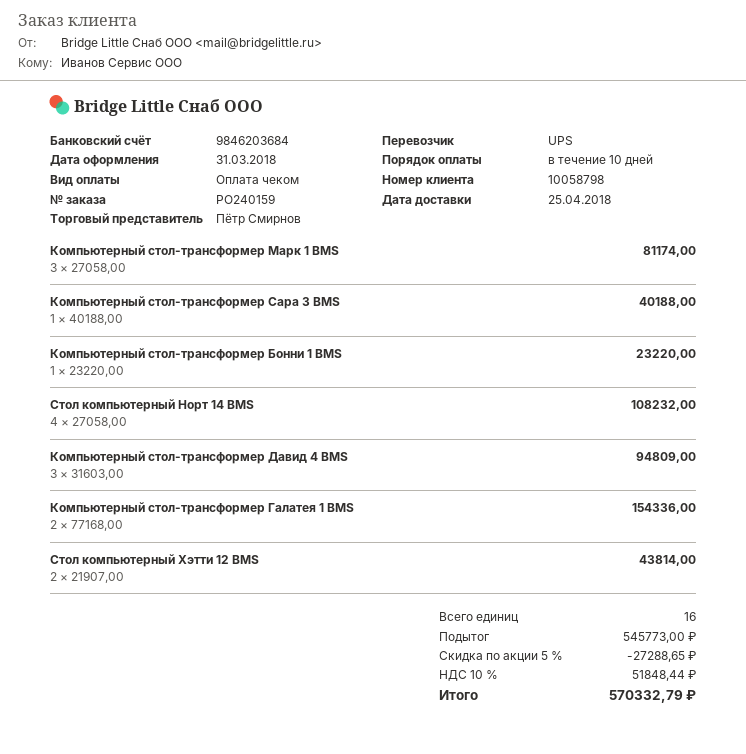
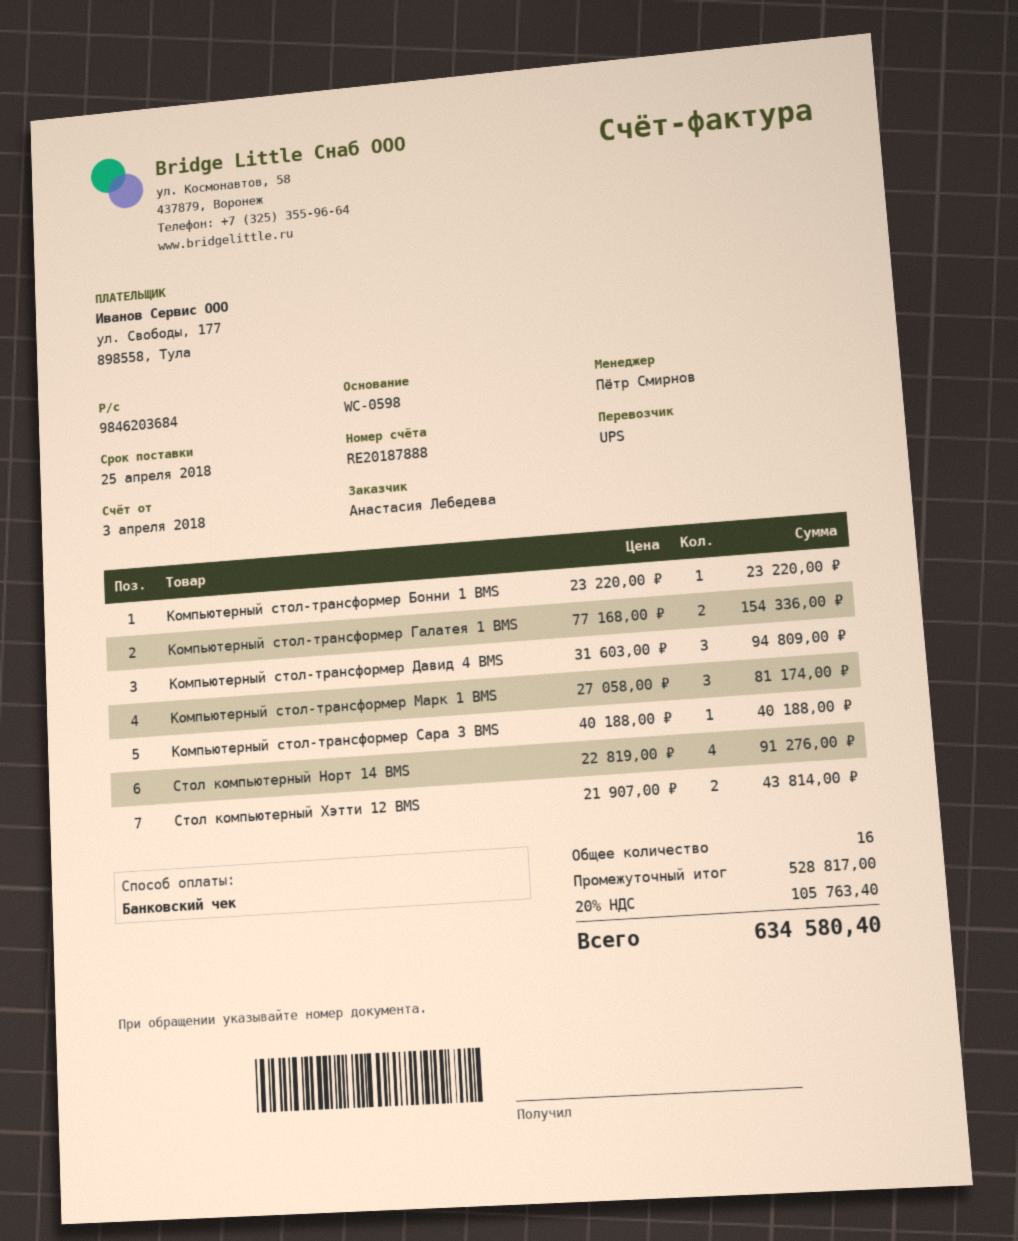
Стол компьютерный Норт 14 BMS: 4 x 27058.00 = 108232.00 -> 4 x 22819.00 = 91276.00
subtotal: 545773.00 -> 528817.00
discount: 5% = 27288.65 -> none
tax: 10% = 51848.44 -> 20% = 105763.40
total: 570332.79 -> 634580.40

